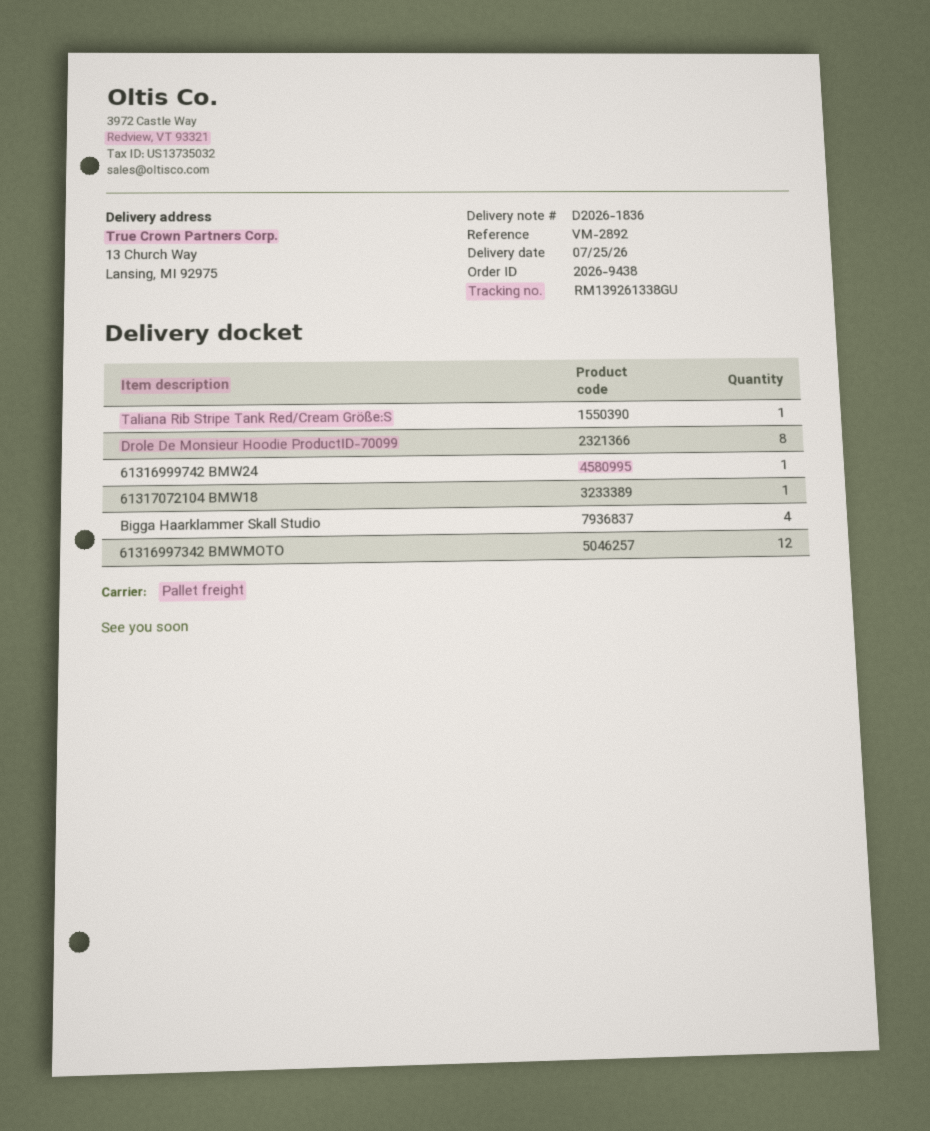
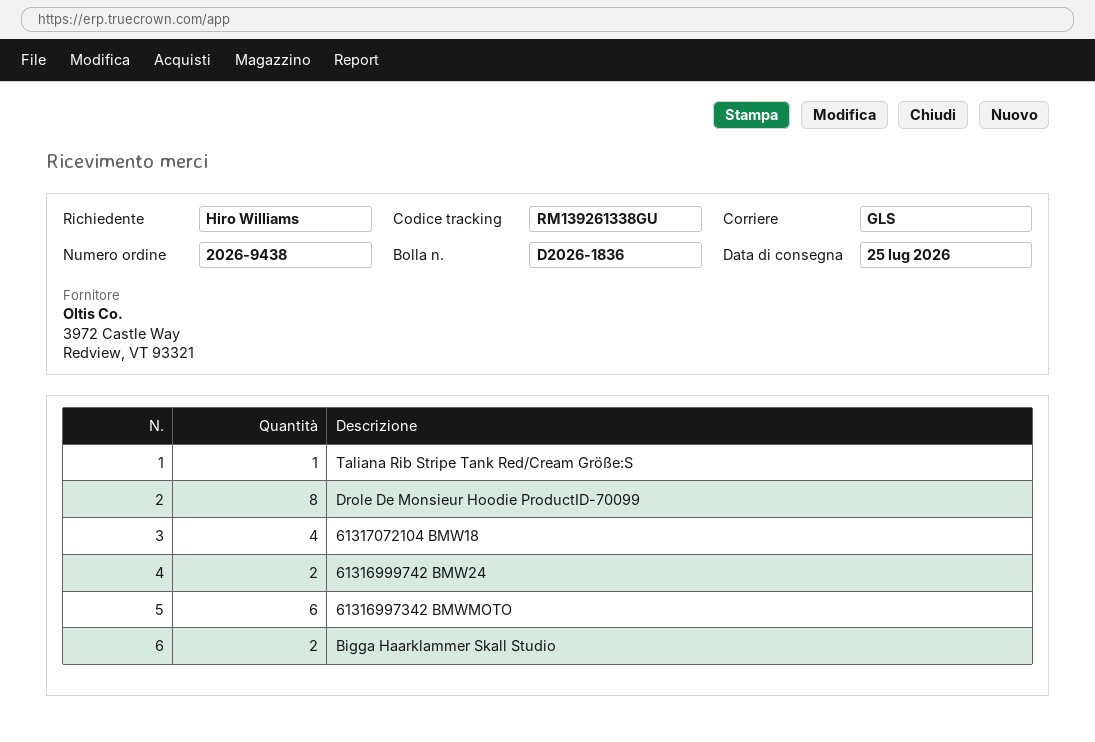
shipping method: pallet freight -> GLS
61316999742 BMW24: 1 -> 2
61317072104 BMW18: 1 -> 4
Bigga Haarklammer Skall Studio: 4 -> 2
61316997342 BMWMOTO: 12 -> 6

